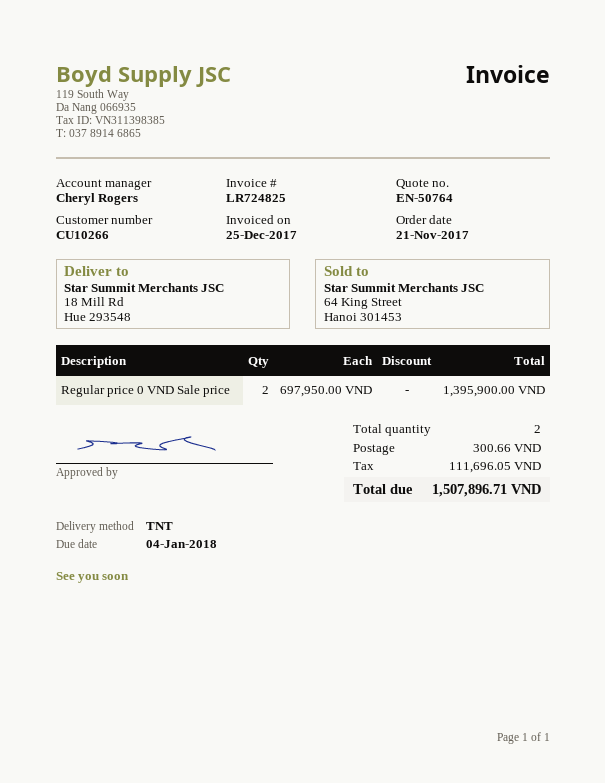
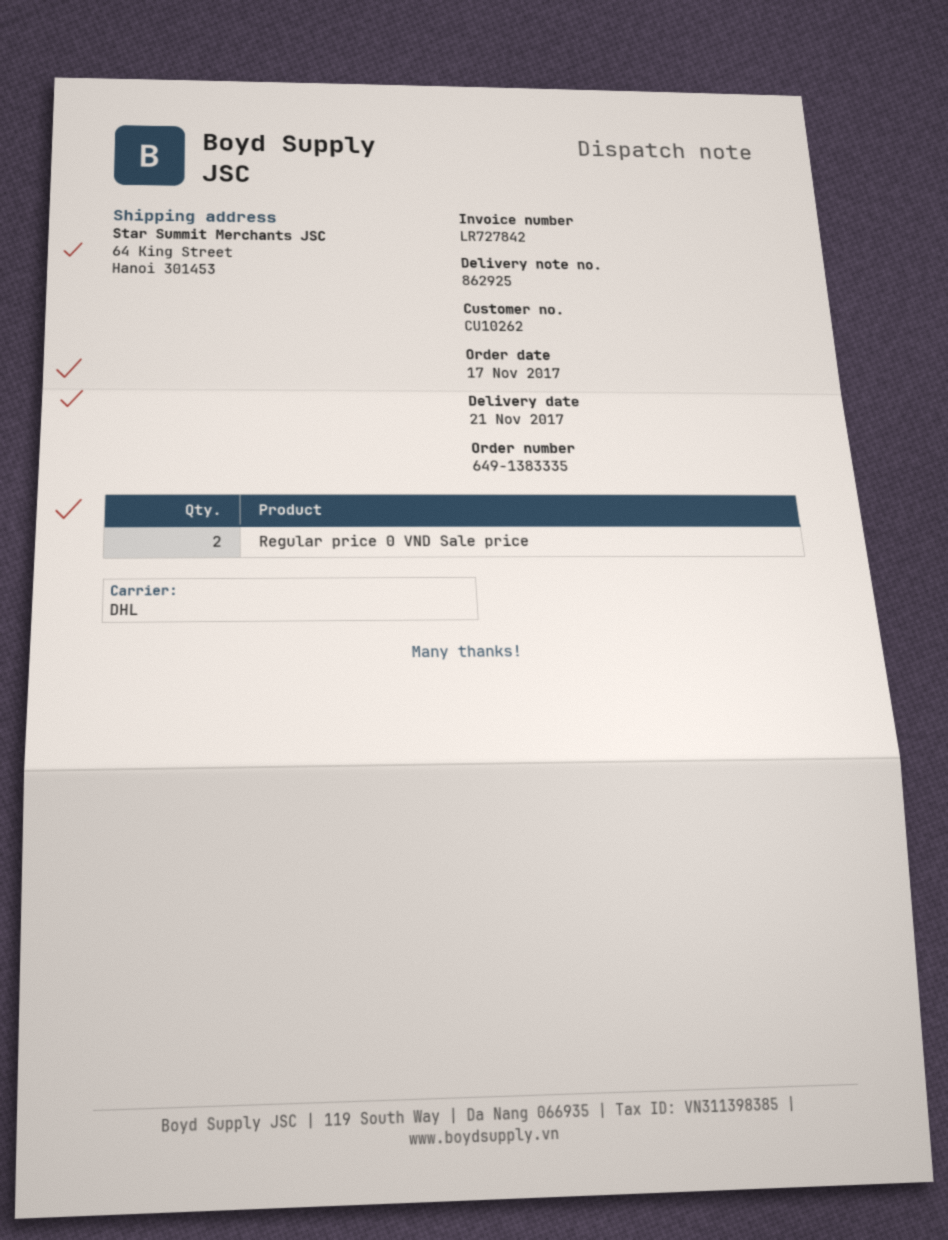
order date: 2017-11-21 -> 2017-11-17
invoice number: LR724825 -> LR727842
customer number: CU10266 -> CU10262
shipping method: TNT -> DHL
ship to: 18 Mill Rd, Hue 293548 -> 64 King Street, Hanoi 301453

